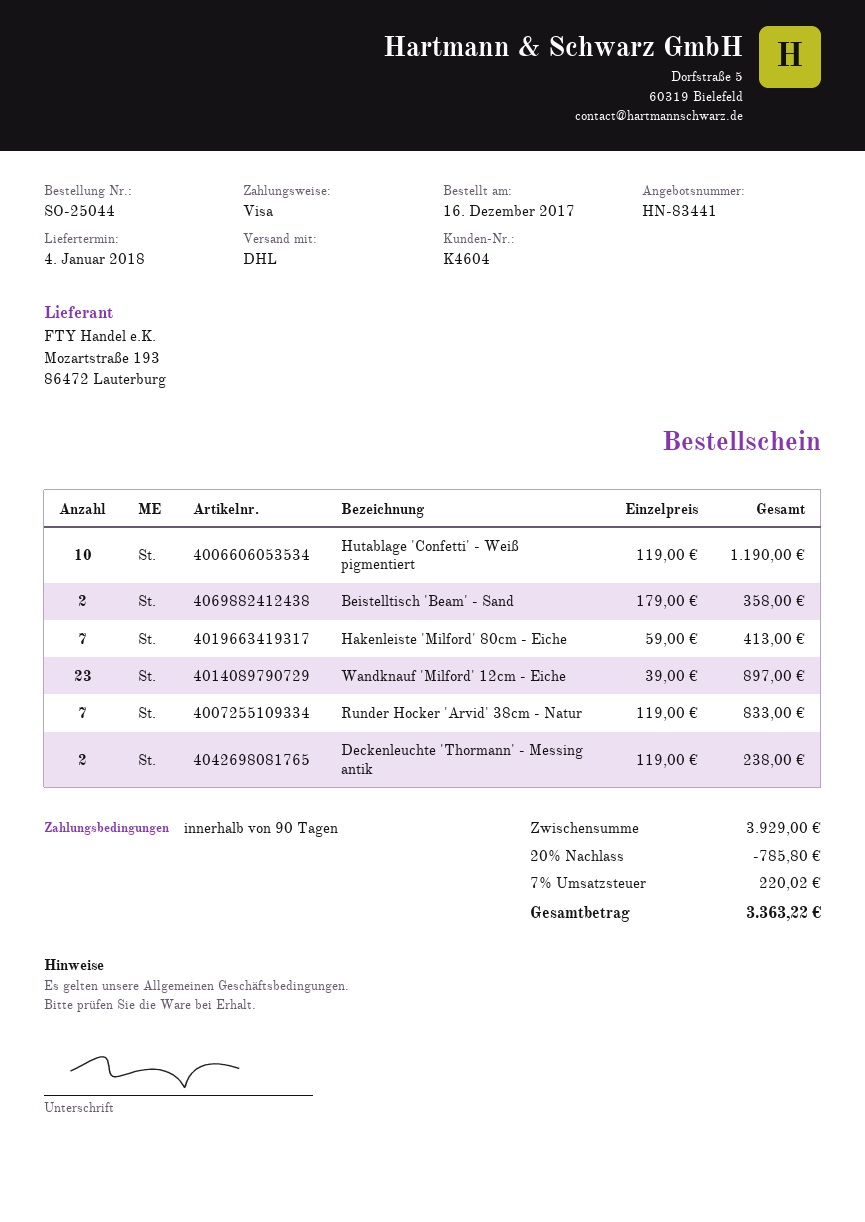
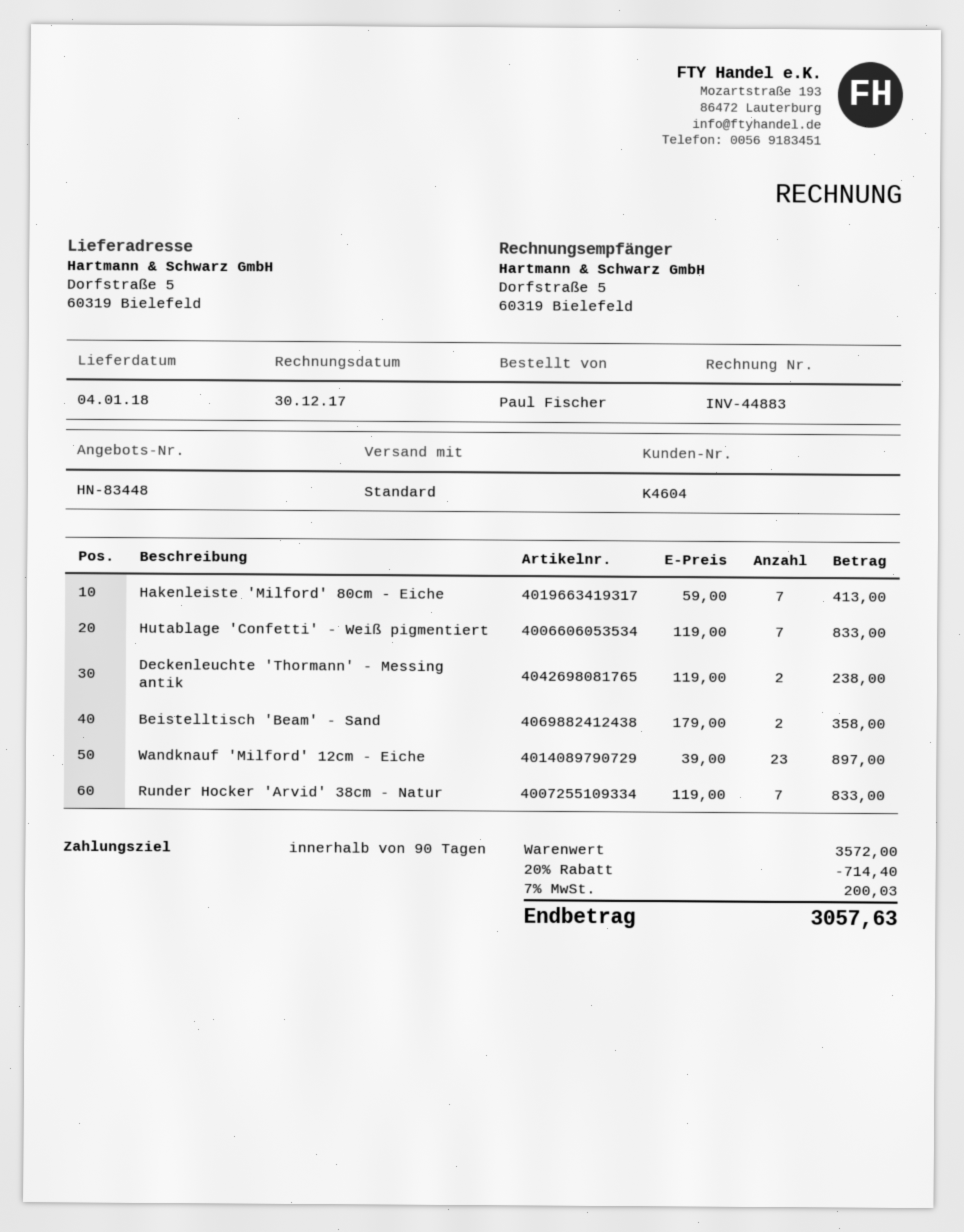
quote number: HN-83441 -> HN-83448
shipping method: DHL -> standard
Hutablage 'Confetti' - Weiß pigmentiert: 10 x 119.00 = 1190.00 -> 7 x 119.00 = 833.00
subtotal: 3929.00 -> 3572.00
discount: 20% = 785.80 -> 20% = 714.40
tax: 7% = 220.02 -> 7% = 200.03
total: 3363.22 -> 3057.63

